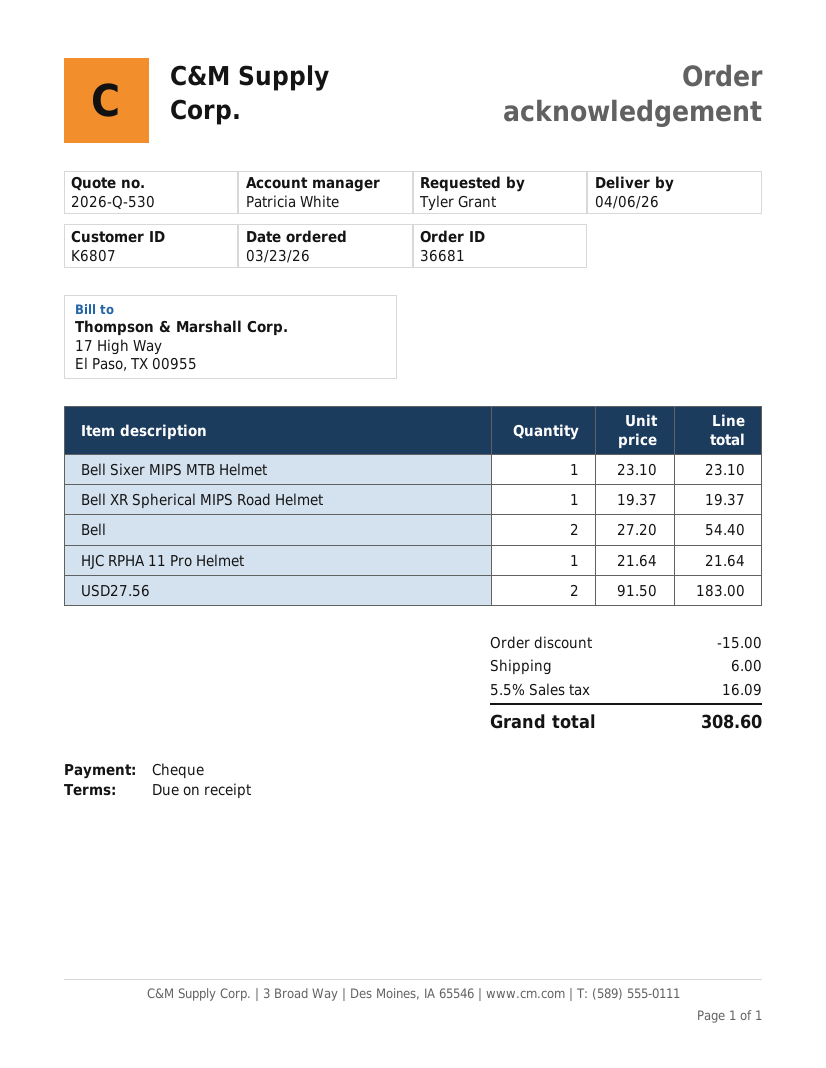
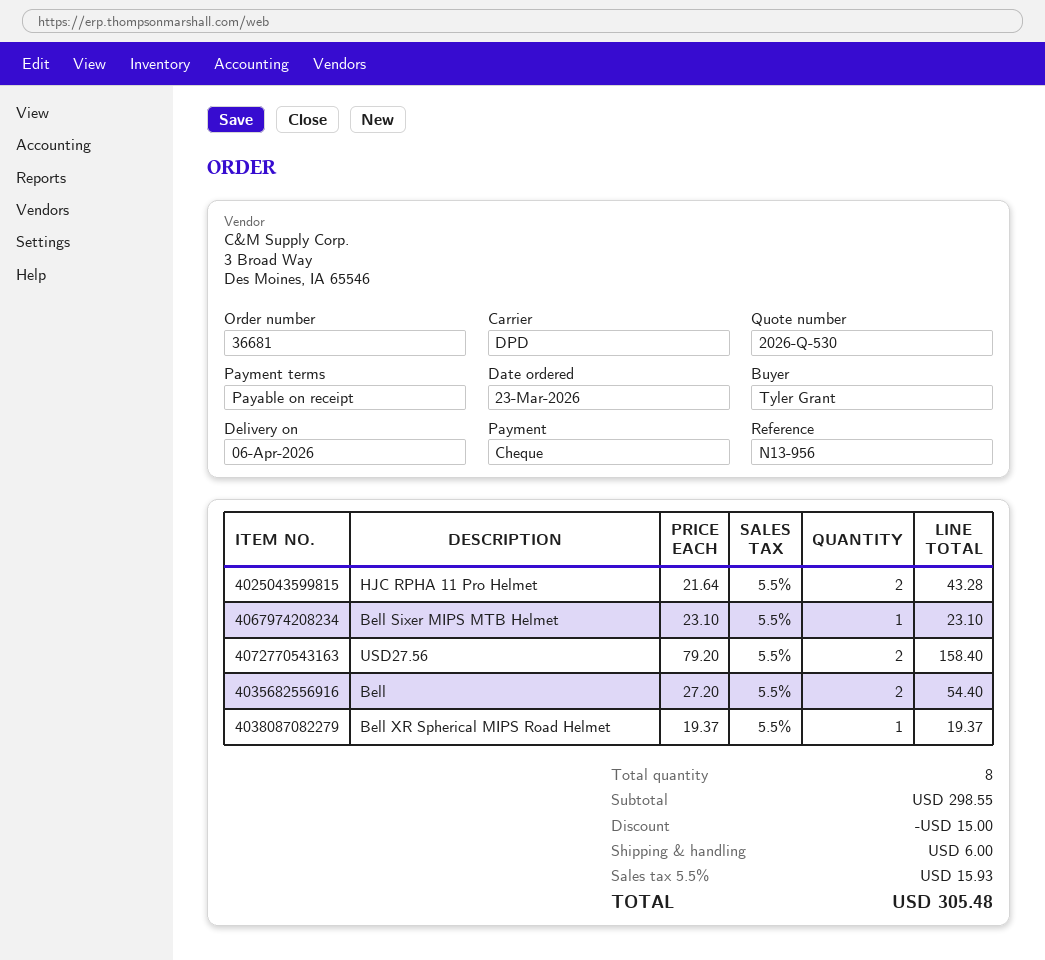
HJC RPHA 11 Pro Helmet: 1 x 21.64 = 21.64 -> 2 x 21.64 = 43.28
USD27.56: 2 x 91.50 = 183.00 -> 2 x 79.20 = 158.40
tax: 5.5% = 16.09 -> 5.5% = 15.93
total: 308.60 -> 305.48

